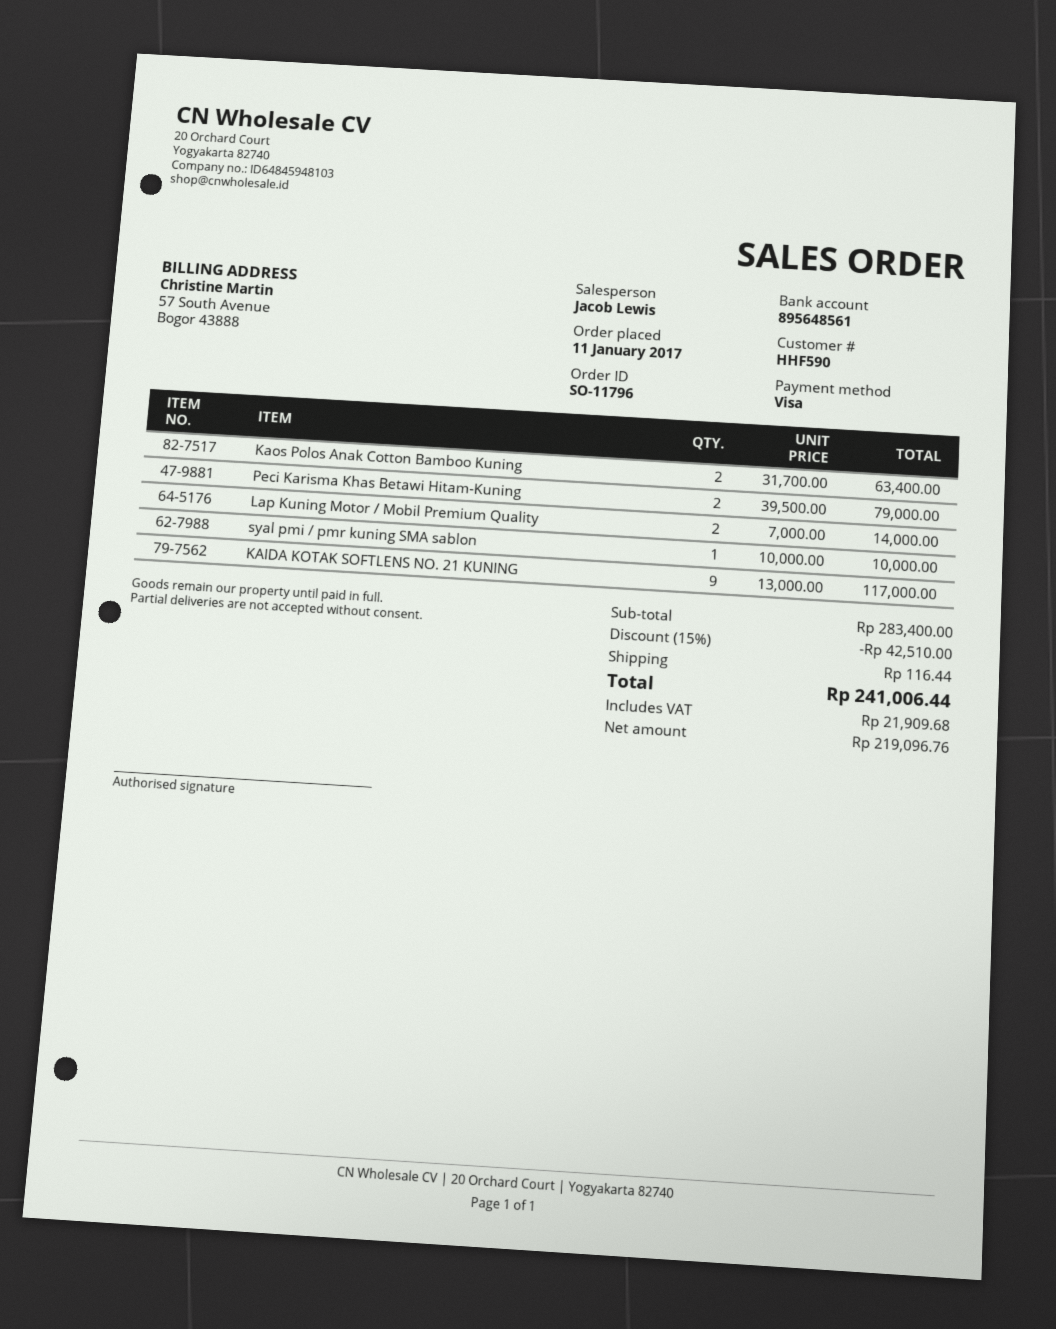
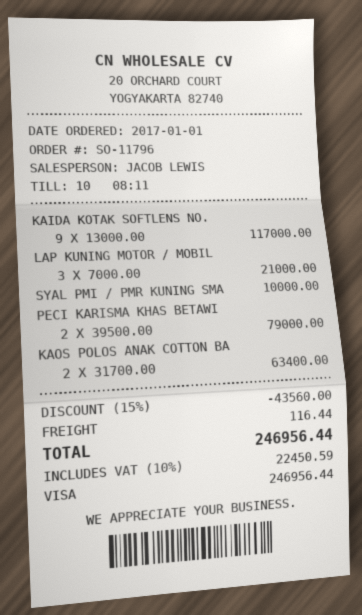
order date: 2017-01-11 -> 2017-01-01
Lap Kuning Motor / Mobil Premium Quality: 2 x 7000.00 = 14000.00 -> 3 x 7000.00 = 21000.00
discount: 15% = 42510.00 -> 15% = 43560.00
tax: 21909.68 -> 22450.59
total: 241006.44 -> 246956.44

